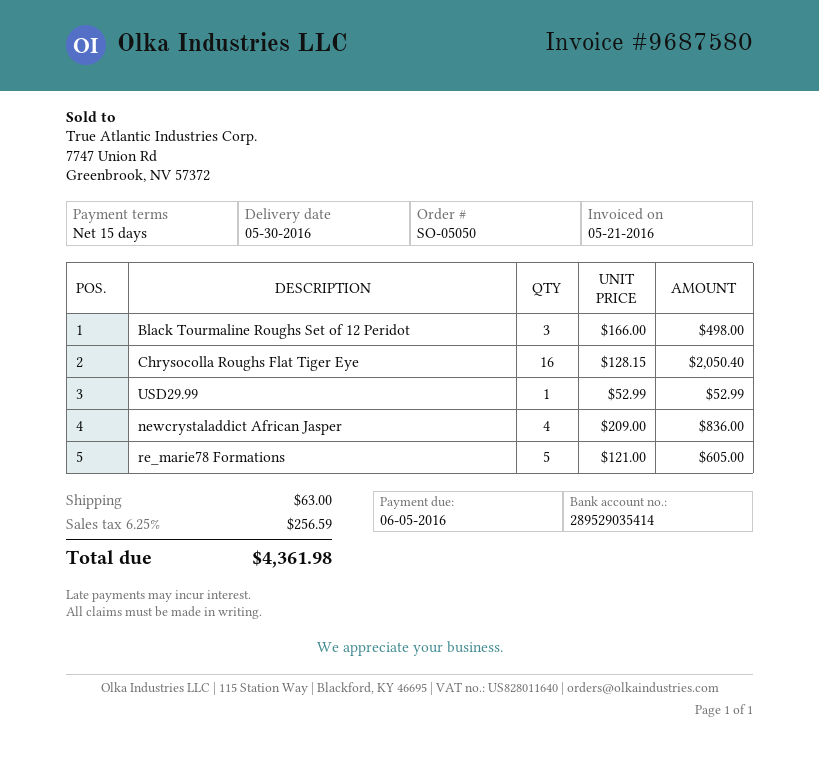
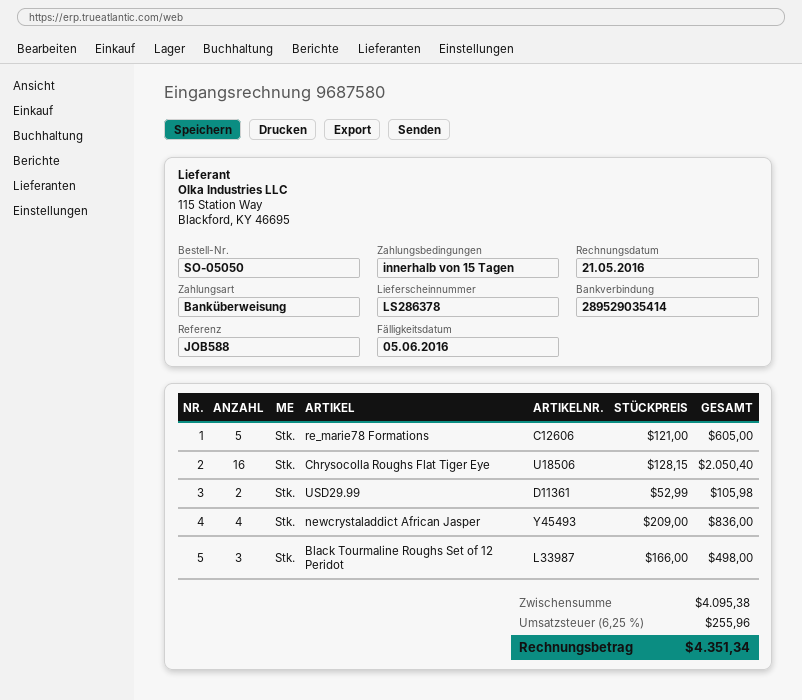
USD29.99: 1 x 52.99 = 52.99 -> 2 x 52.99 = 105.98
shipping: 63.00 -> none
tax: 6.25% = 256.59 -> 6.25% = 255.96
total: 4361.98 -> 4351.34

